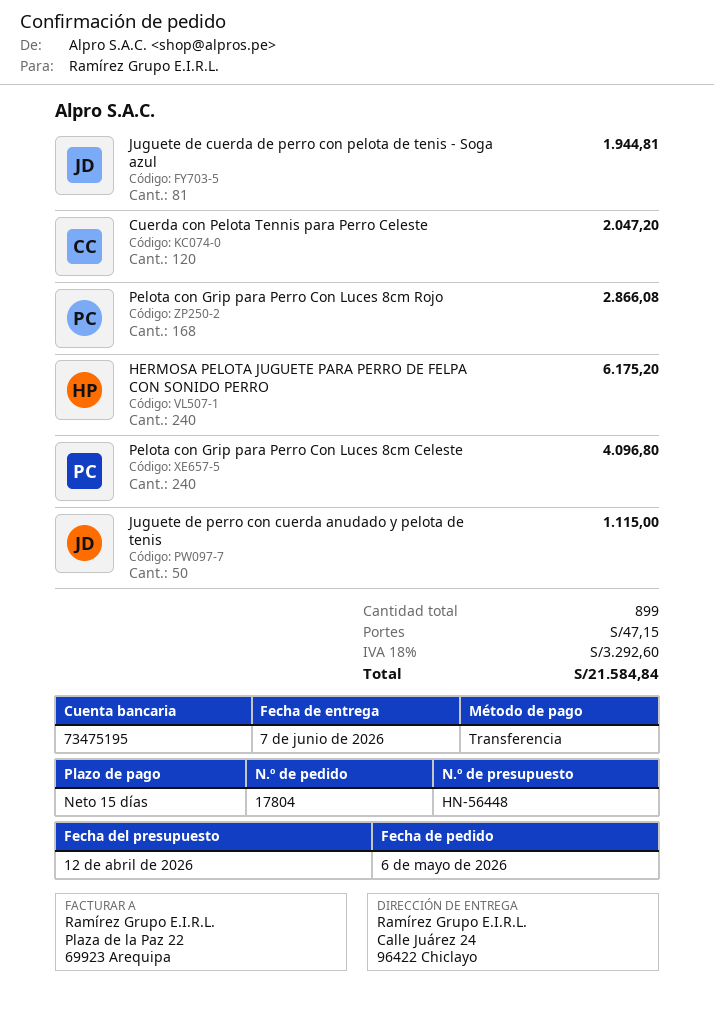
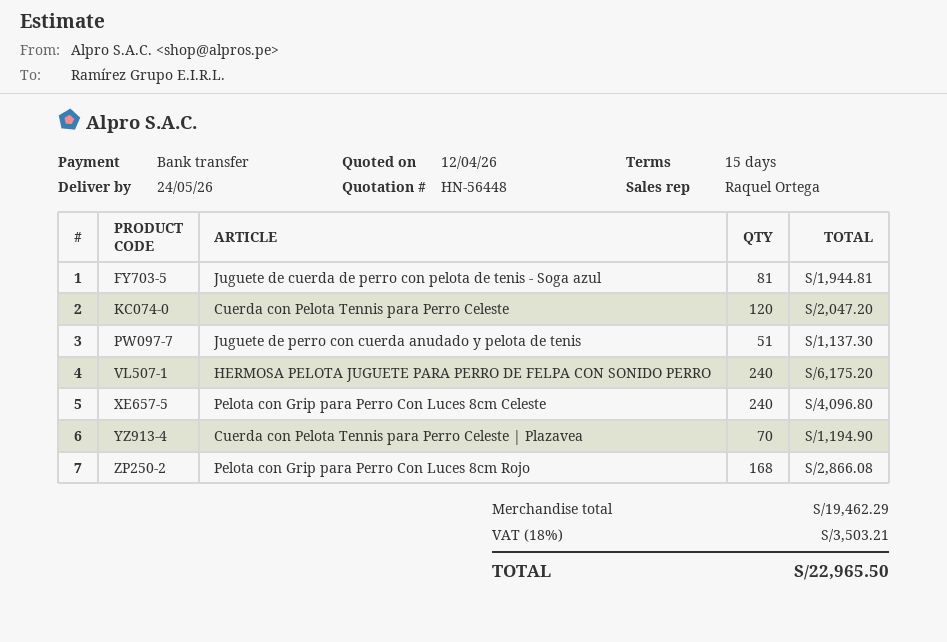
delivery date: 2026-06-07 -> 2026-05-24
Juguete de perro con cuerda anudado y pelota de tenis: 50 for 1115.00 -> 51 for 1137.30
Cuerda con Pelota Tennis para Perro Celeste | Plazavea: none -> 70 for 1194.90
shipping: 47.15 -> none
tax: 18% = 3292.60 -> 18% = 3503.21
total: 21584.84 -> 22965.50

